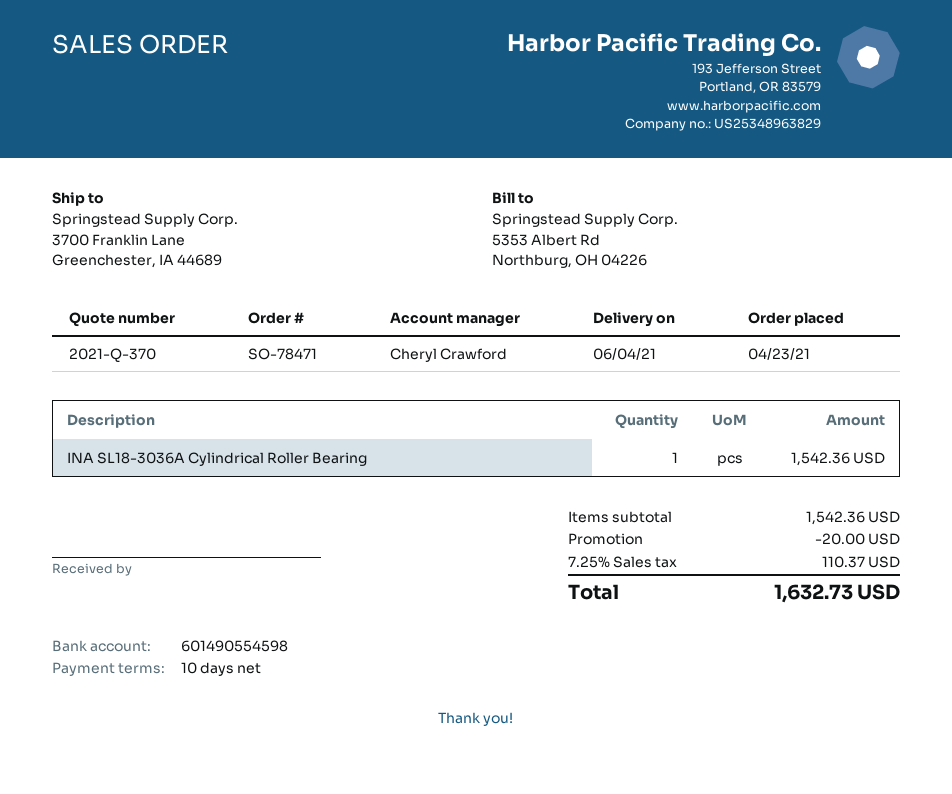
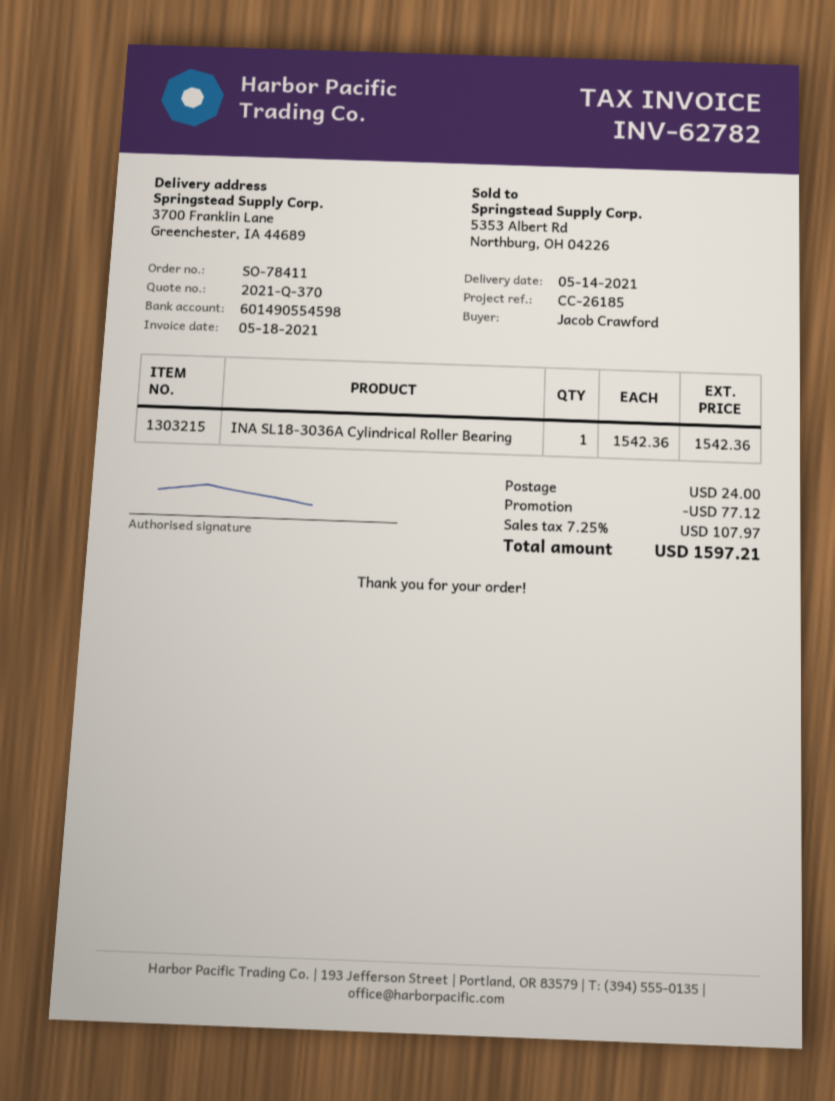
order number: SO-78471 -> SO-78411
delivery date: 2021-06-04 -> 2021-05-14
discount: 20.00 -> 77.12
shipping: none -> 24.00
tax: 7.25% = 110.37 -> 7.25% = 107.97
total: 1632.73 -> 1597.21

